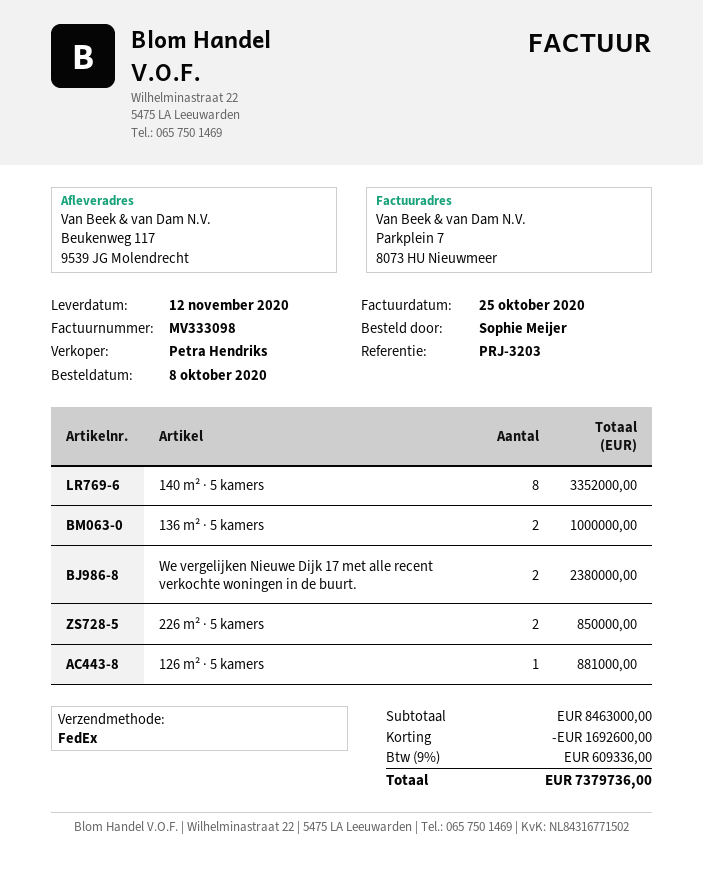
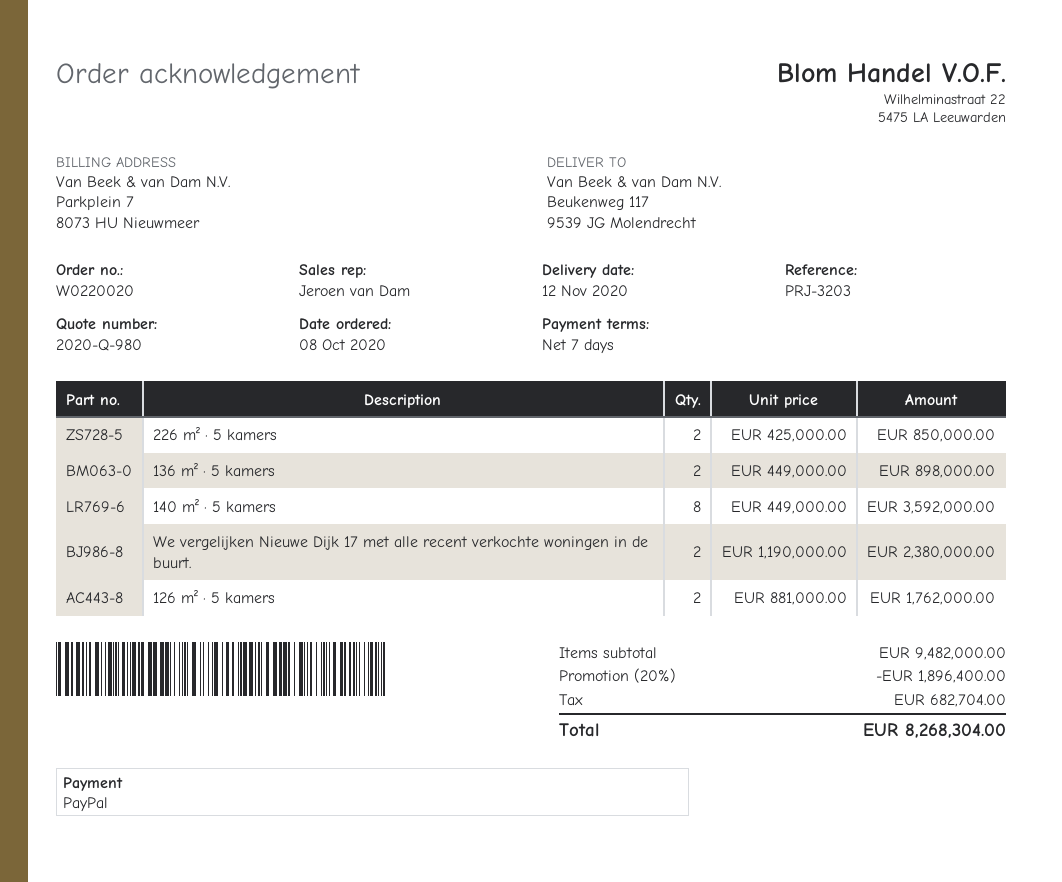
sales rep: Petra Hendriks -> Jeroen van Dam
140 m² · 5 kamers: 8 for 3352000.00 -> 8 for 3592000.00
136 m² · 5 kamers: 2 for 1000000.00 -> 2 for 898000.00
126 m² · 5 kamers: 1 for 881000.00 -> 2 for 1762000.00
subtotal: 8463000.00 -> 9482000.00
discount: 1692600.00 -> 1896400.00
tax: 609336.00 -> 682704.00
total: 7379736.00 -> 8268304.00

